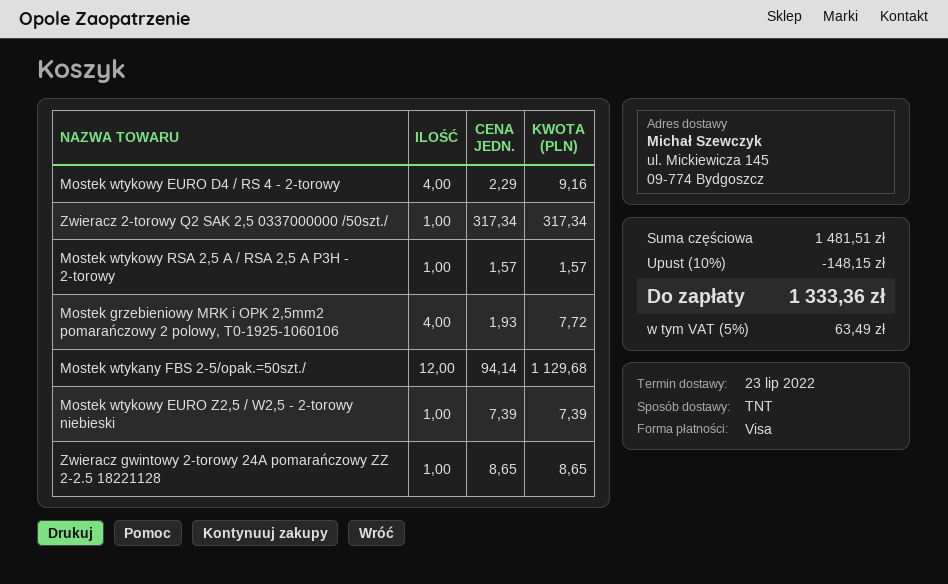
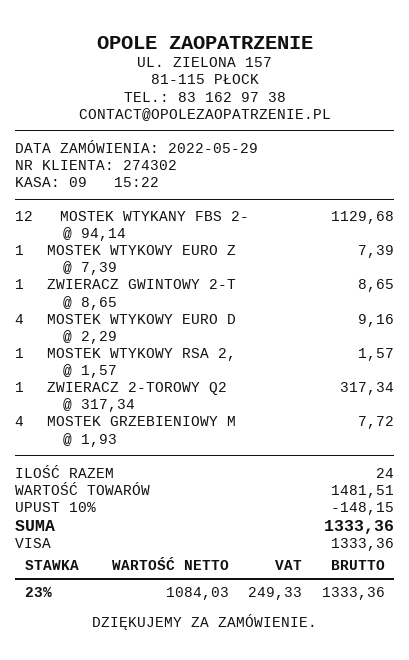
tax: 5% = 63.49 -> 23% = 249.33

